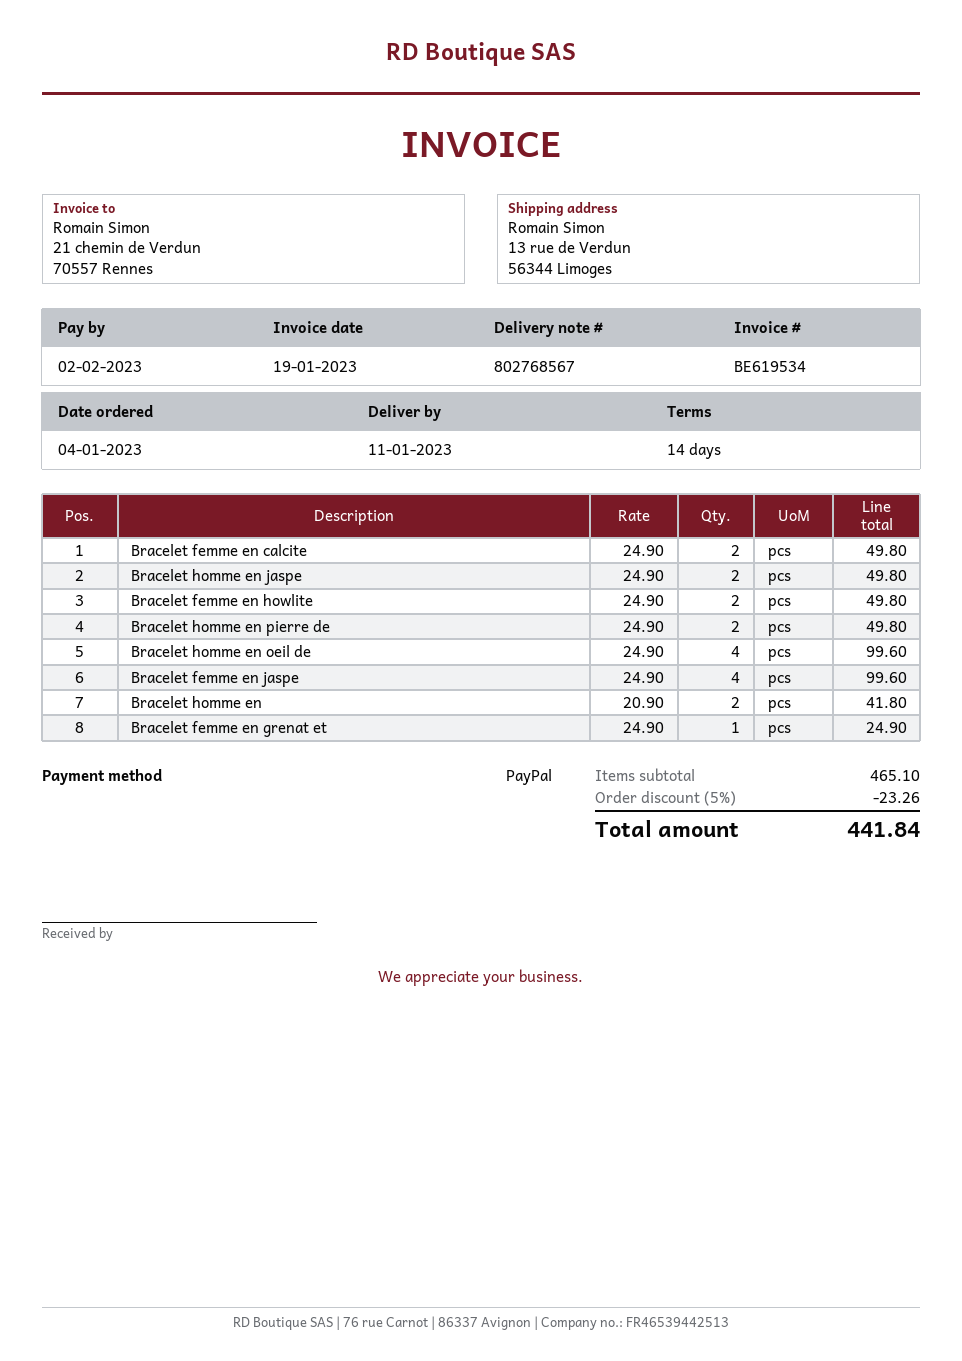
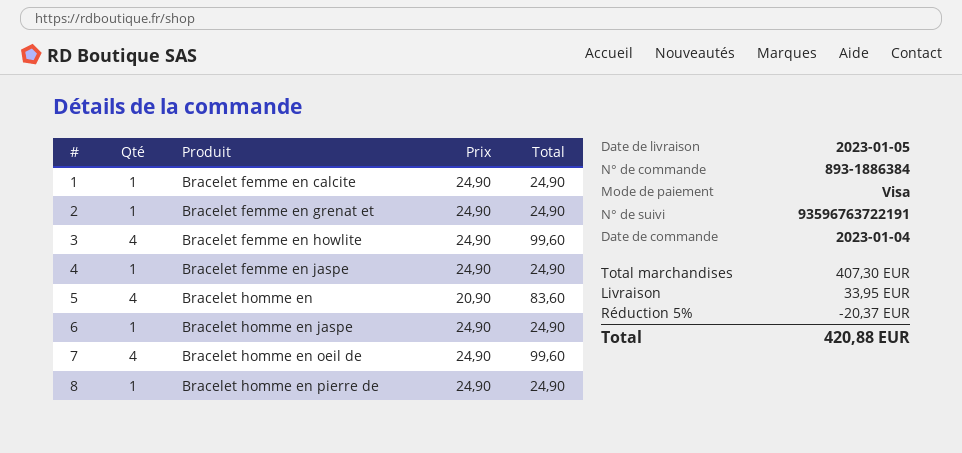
delivery date: 2023-01-11 -> 2023-01-05
payment method: PayPal -> Visa
Bracelet femme en calcite: 2 x 24.90 = 49.80 -> 1 x 24.90 = 24.90
Bracelet homme en jaspe: 2 x 24.90 = 49.80 -> 1 x 24.90 = 24.90
Bracelet femme en howlite: 2 x 24.90 = 49.80 -> 4 x 24.90 = 99.60
Bracelet homme en pierre de: 2 x 24.90 = 49.80 -> 1 x 24.90 = 24.90
Bracelet femme en jaspe: 4 x 24.90 = 99.60 -> 1 x 24.90 = 24.90
Bracelet homme en: 2 x 20.90 = 41.80 -> 4 x 20.90 = 83.60
subtotal: 465.10 -> 407.30
discount: 5% = 23.26 -> 5% = 20.37
shipping: none -> 33.95
total: 441.84 -> 420.88

